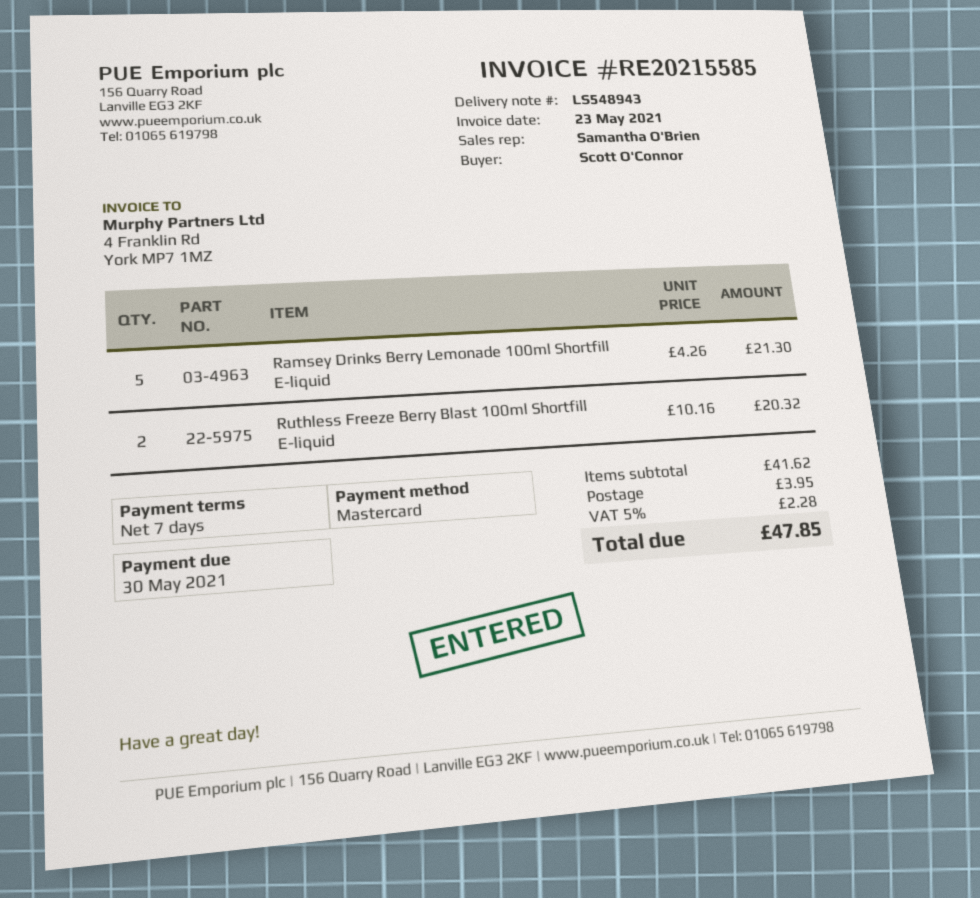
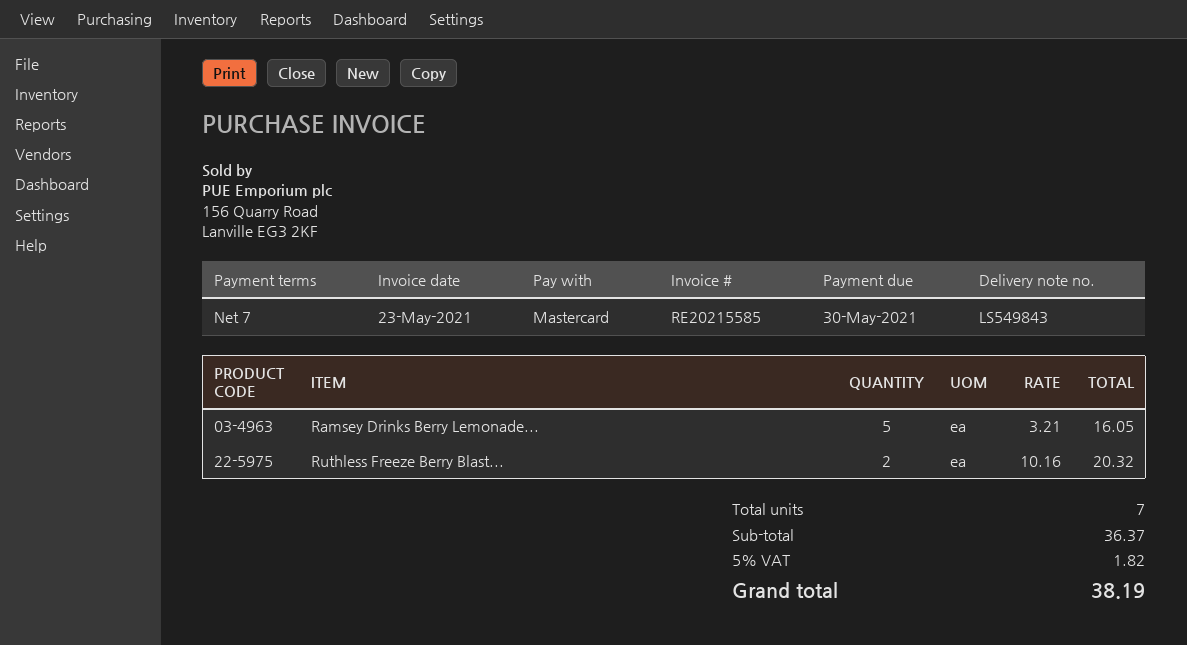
delivery note number: LS548943 -> LS549843
Ramsey Drinks Berry Lemonade 100ml Shortfill E-liquid: 5 x 4.26 = 21.30 -> 5 x 3.21 = 16.05
subtotal: 41.62 -> 36.37
shipping: 3.95 -> none
tax: 5% = 2.28 -> 5% = 1.82
total: 47.85 -> 38.19

